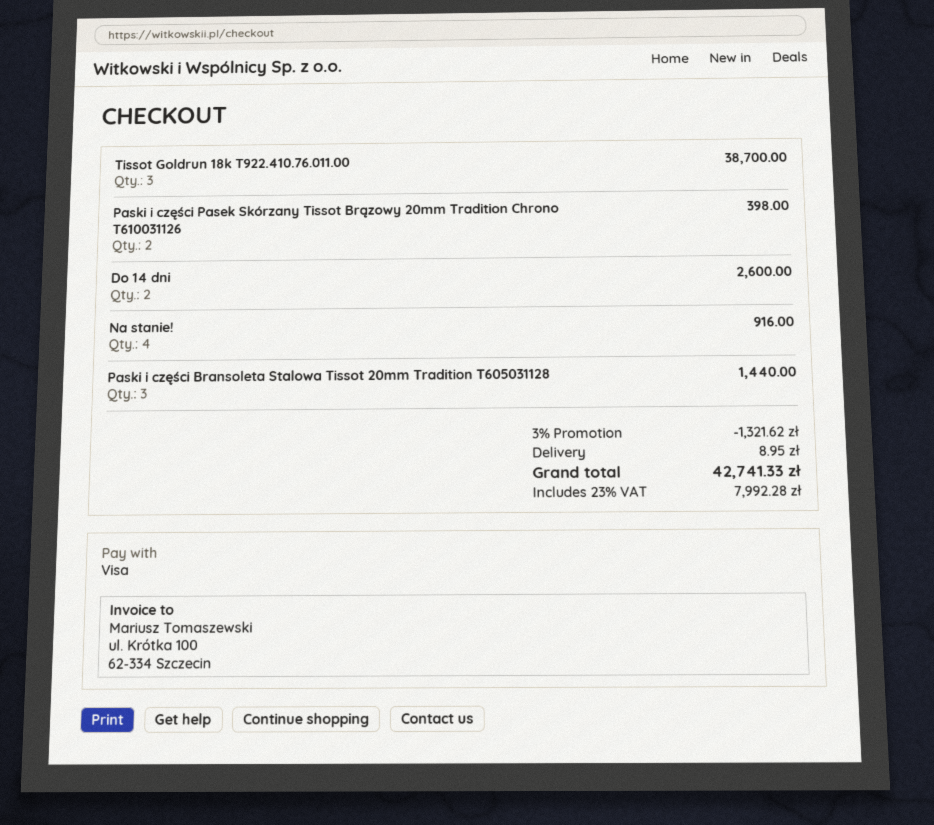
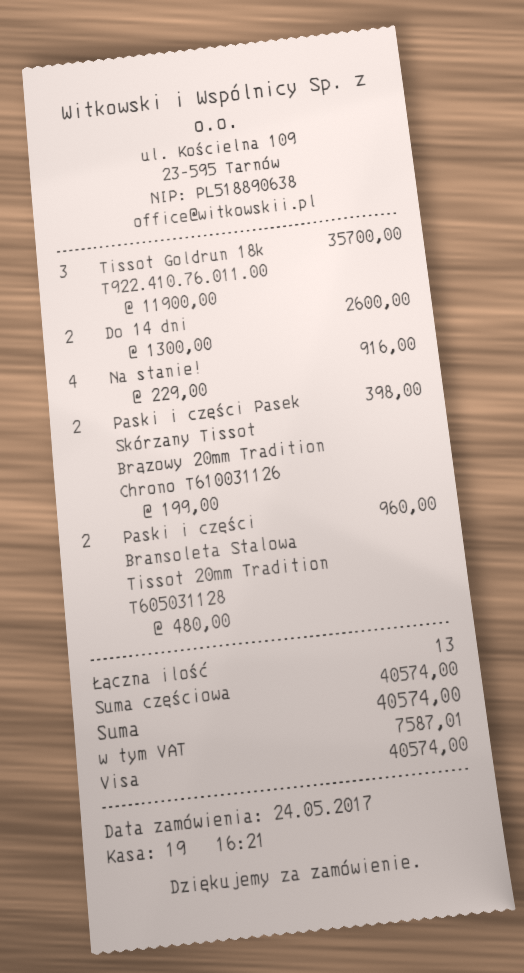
Tissot Goldrun 18k T922.410.76.011.00: 3 for 38700.00 -> 3 for 35700.00
Paski i części Bransoleta Stalowa Tissot 20mm Tradition T605031128: 3 for 1440.00 -> 2 for 960.00
discount: 3% = 1321.62 -> none
shipping: 8.95 -> none
tax: 7992.28 -> 7587.01
total: 42741.33 -> 40574.00

